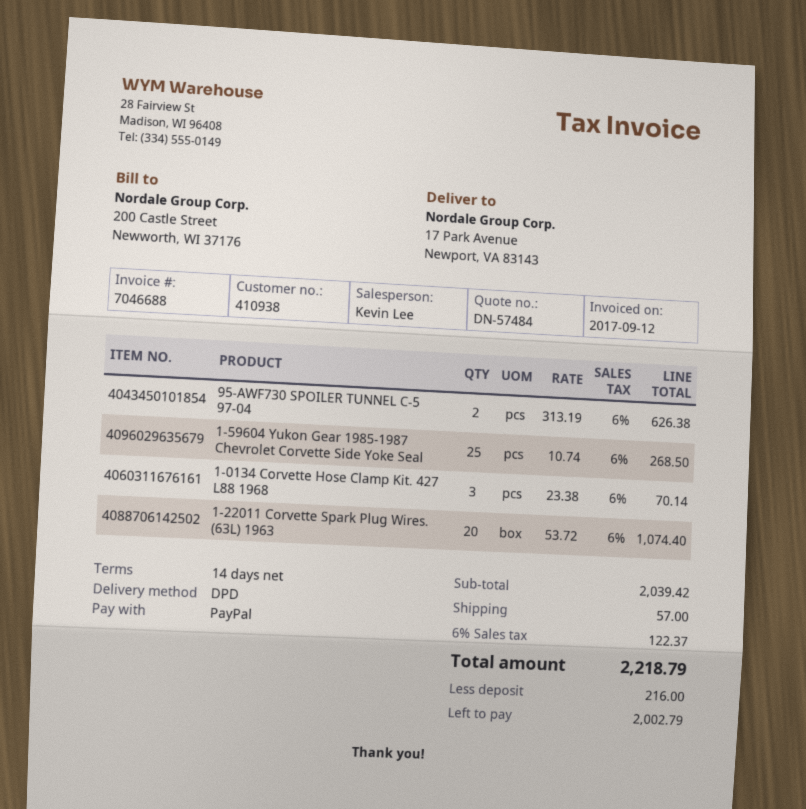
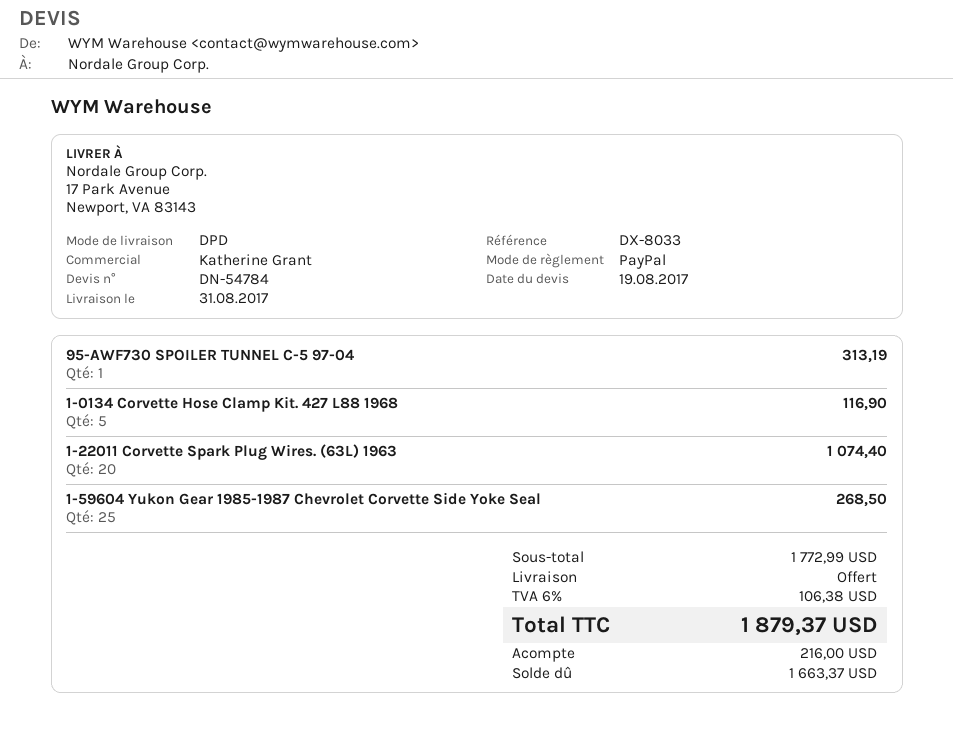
quote number: DN-57484 -> DN-54784
sales rep: Kevin Lee -> Katherine Grant
95-AWF730 SPOILER TUNNEL C-5 97-04: 2 for 626.38 -> 1 for 313.19
1-0134 Corvette Hose Clamp Kit. 427 L88 1968: 3 for 70.14 -> 5 for 116.90
subtotal: 2039.42 -> 1772.99
shipping: 57.00 -> 0.00
tax: 6% = 122.37 -> 6% = 106.38
total: 2218.79 -> 1879.37
balance: 2002.79 -> 1663.37

